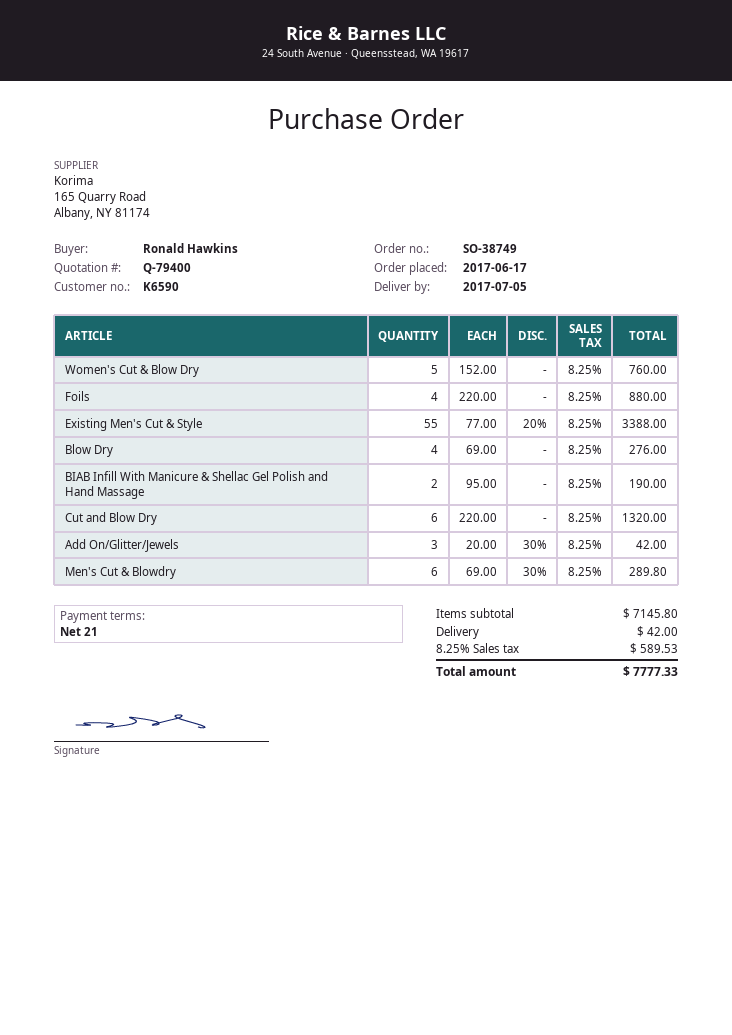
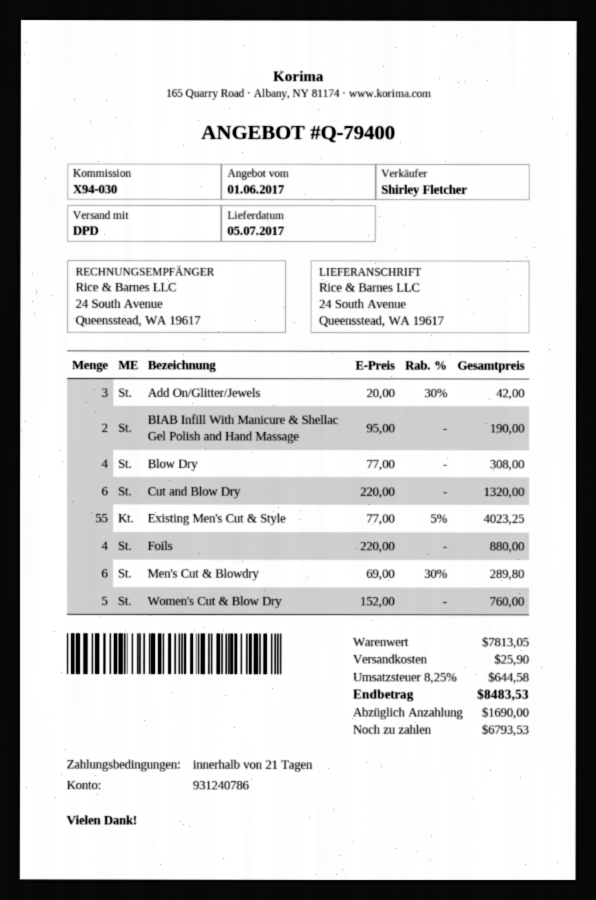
Existing Men's Cut & Style: 55 x 77.00 - 20% = 3388.00 -> 55 x 77.00 - 5% = 4023.25
Blow Dry: 4 x 69.00 = 276.00 -> 4 x 77.00 = 308.00
subtotal: 7145.80 -> 7813.05
shipping: 42.00 -> 25.90
tax: 8.25% = 589.53 -> 8.25% = 644.58
total: 7777.33 -> 8483.53

